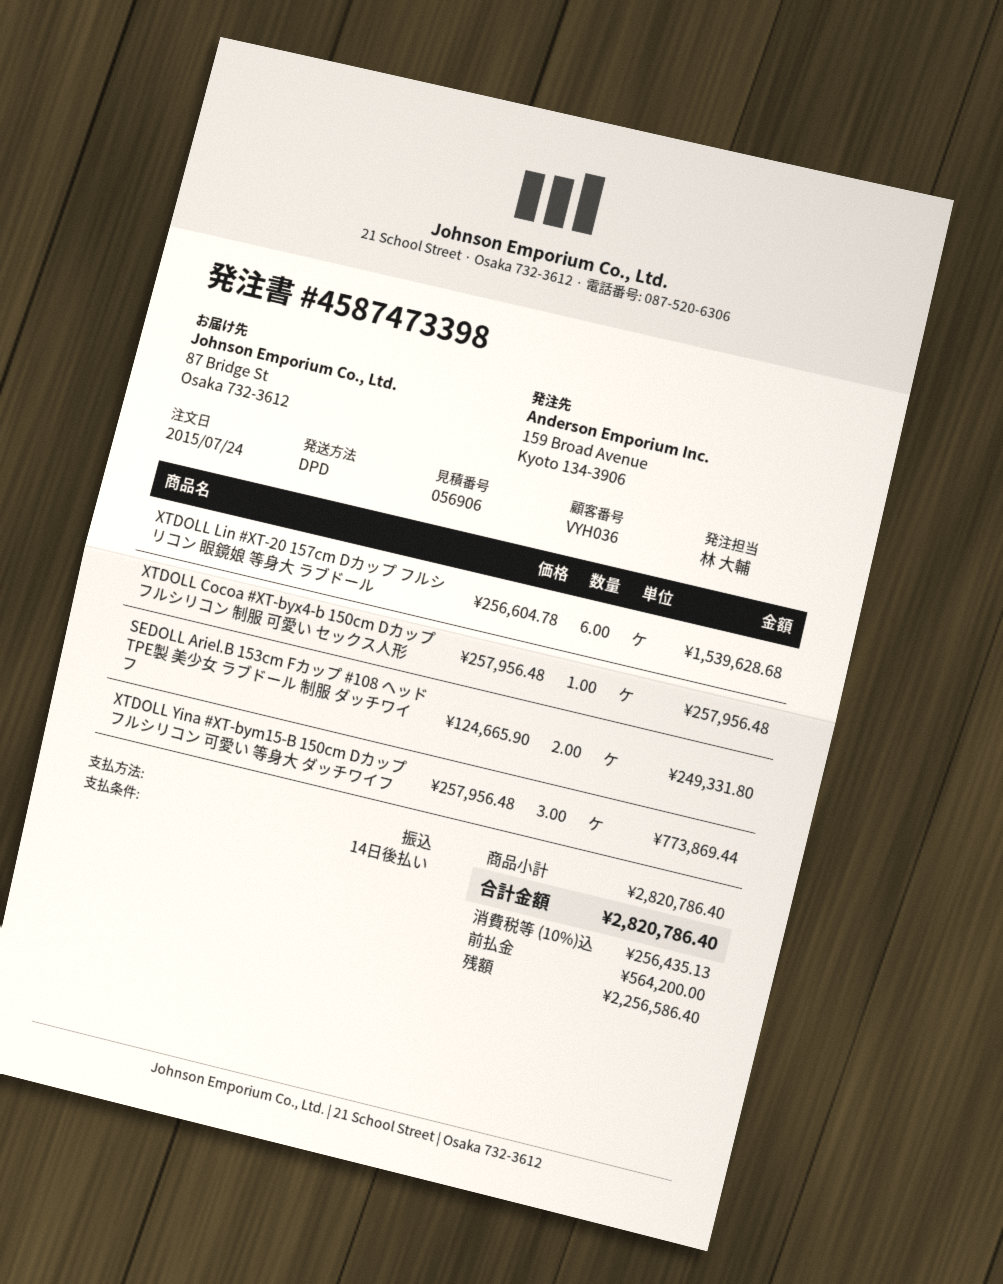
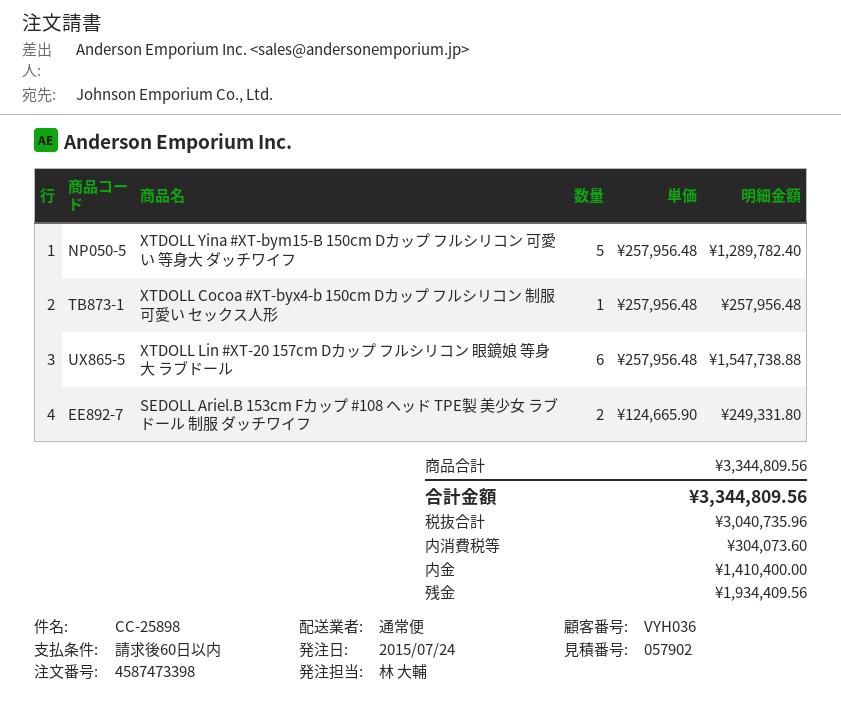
quote number: 056906 -> 057902
payment terms: 14 days -> 60 days
shipping method: DPD -> standard
XTDOLL Lin #XT-20 157cm Dカップ フルシリコン 眼鏡娘 等身大 ラブドール: 6 x 256604.78 = 1539628.68 -> 6 x 257956.48 = 1547738.88
XTDOLL Yina #XT-bym15-B 150cm Dカップ フルシリコン 可愛い 等身大 ダッチワイフ: 3 x 257956.48 = 773869.44 -> 5 x 257956.48 = 1289782.40
subtotal: 2820786.40 -> 3344809.56
tax: 256435.13 -> 304073.60
total: 2820786.40 -> 3344809.56
deposit: 564200.00 -> 1410400.00
balance: 2256586.40 -> 1934409.56

